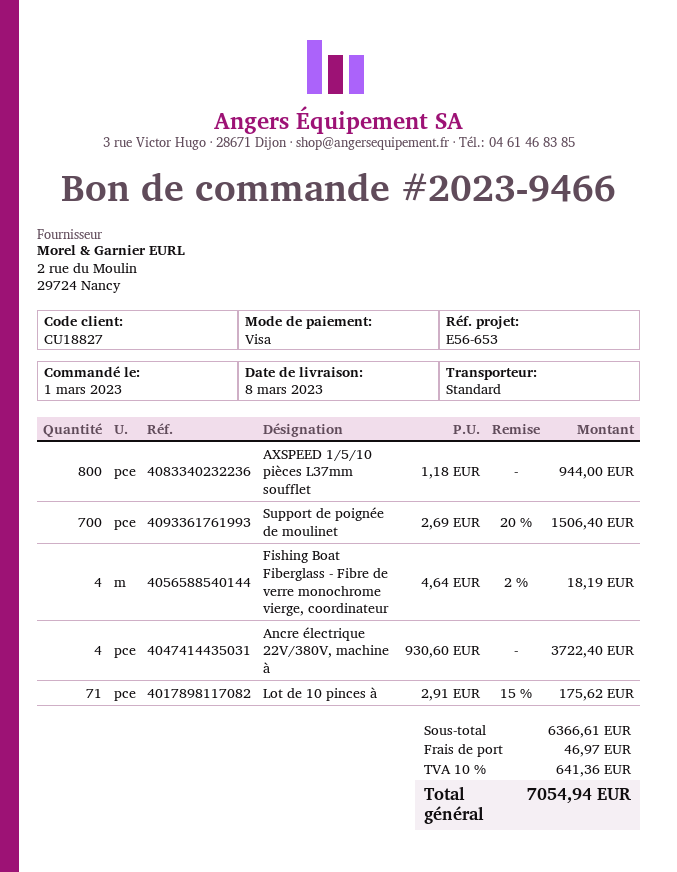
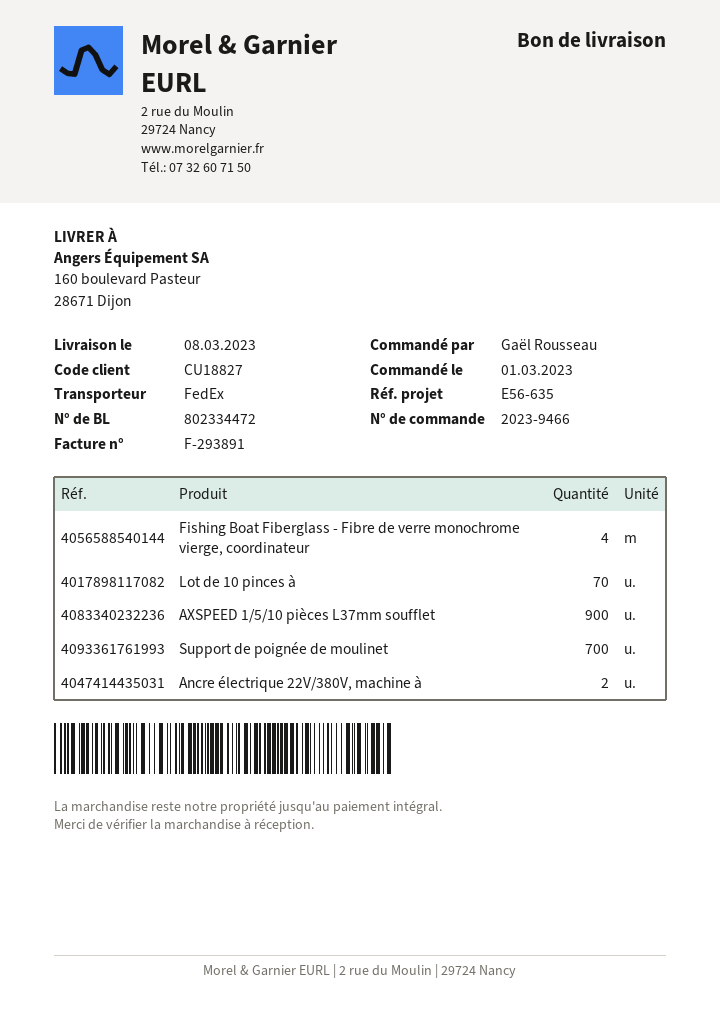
reference: E56-653 -> E56-635
shipping method: standard -> FedEx
AXSPEED 1/5/10 pièces L37mm soufflet: 800 -> 900
Ancre électrique 22V/380V, machine à: 4 -> 2
Lot de 10 pinces à: 71 -> 70

